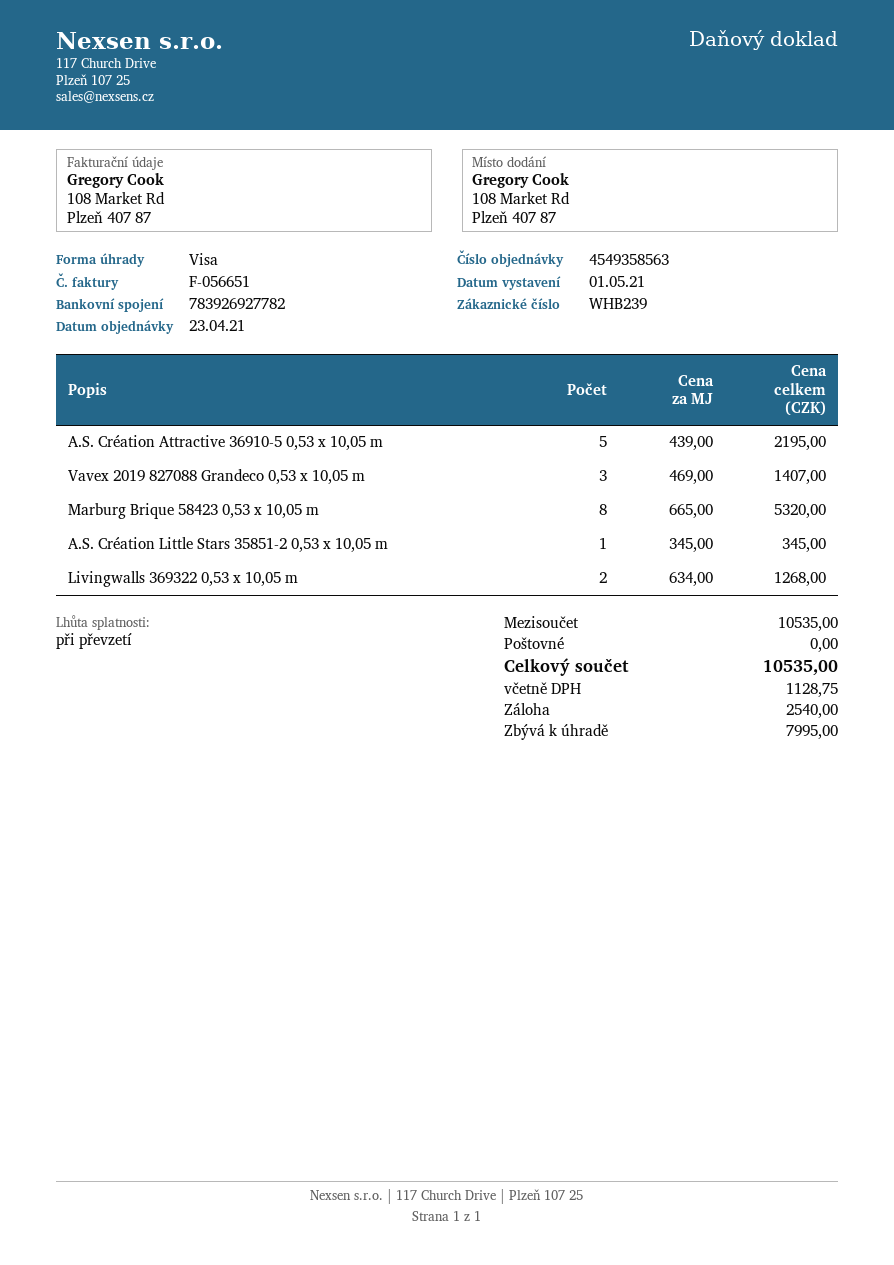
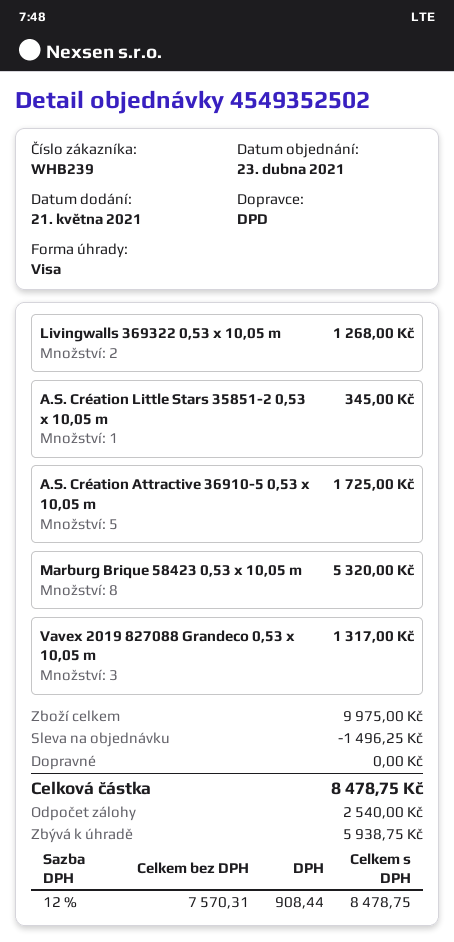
order number: 4549358563 -> 4549352502
A.S. Création Attractive 36910-5 0,53 x 10,05 m: 5 for 2195.00 -> 5 for 1725.00
Vavex 2019 827088 Grandeco 0,53 x 10,05 m: 3 for 1407.00 -> 3 for 1317.00
subtotal: 10535.00 -> 9975.00
discount: none -> 1496.25
tax: 1128.75 -> 908.44
total: 10535.00 -> 8478.75
balance: 7995.00 -> 5938.75

